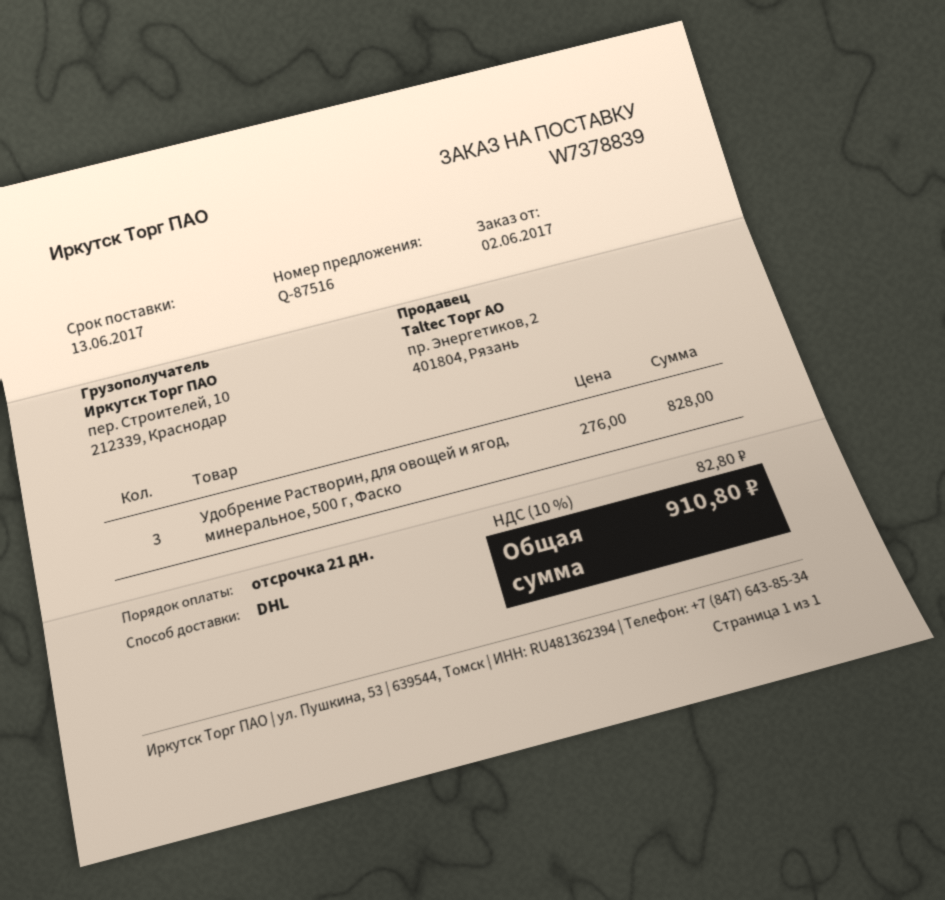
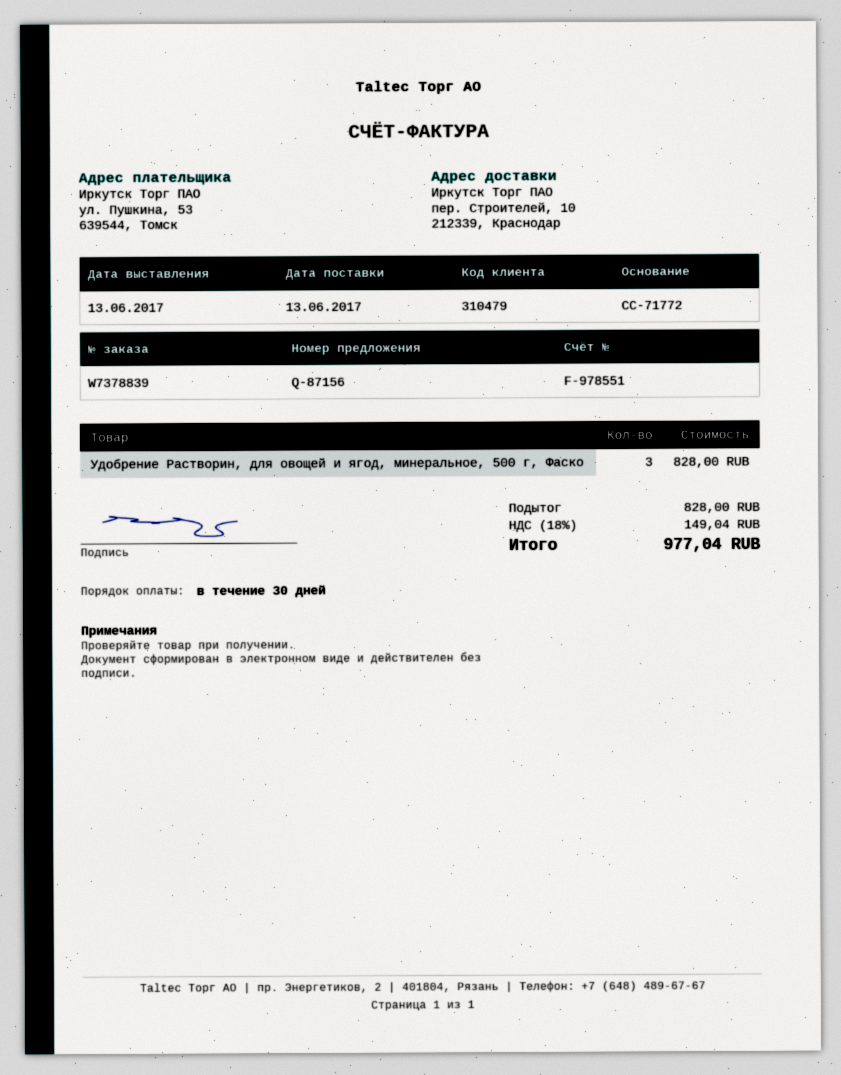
quote number: Q-87516 -> Q-87156
payment terms: 21 days -> 30 days
tax: 10% = 82.80 -> 18% = 149.04
total: 910.80 -> 977.04

